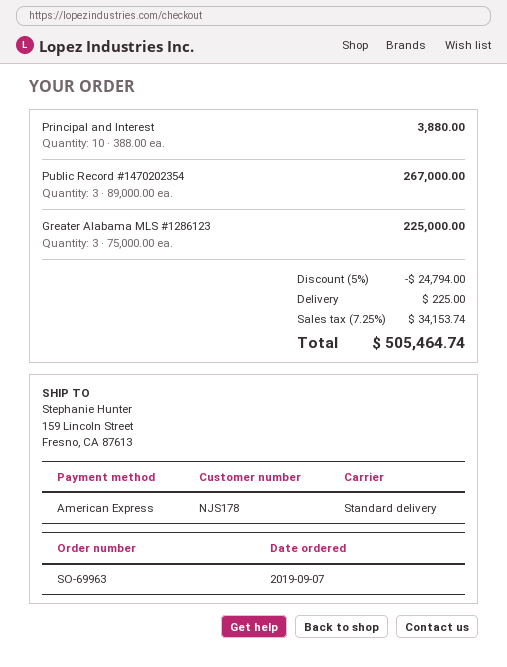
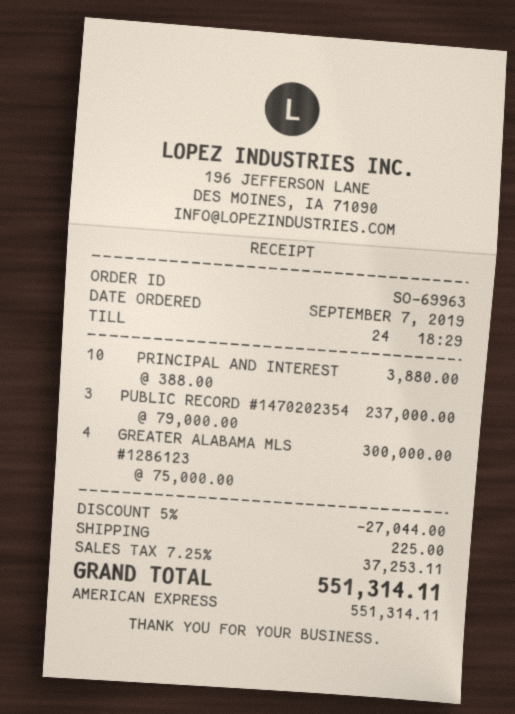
Public Record #1470202354: 3 x 89000.00 = 267000.00 -> 3 x 79000.00 = 237000.00
Greater Alabama MLS #1286123: 3 x 75000.00 = 225000.00 -> 4 x 75000.00 = 300000.00
discount: 5% = 24794.00 -> 5% = 27044.00
tax: 7.25% = 34153.74 -> 7.25% = 37253.11
total: 505464.74 -> 551314.11

